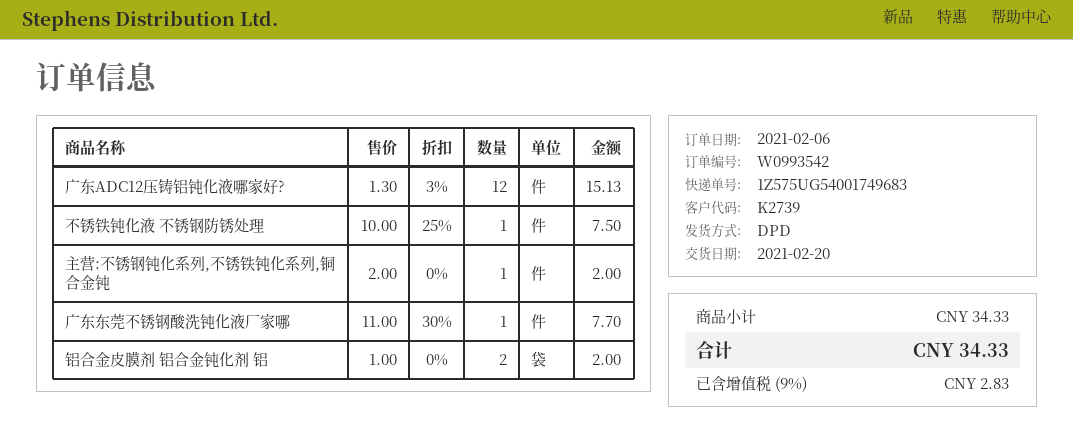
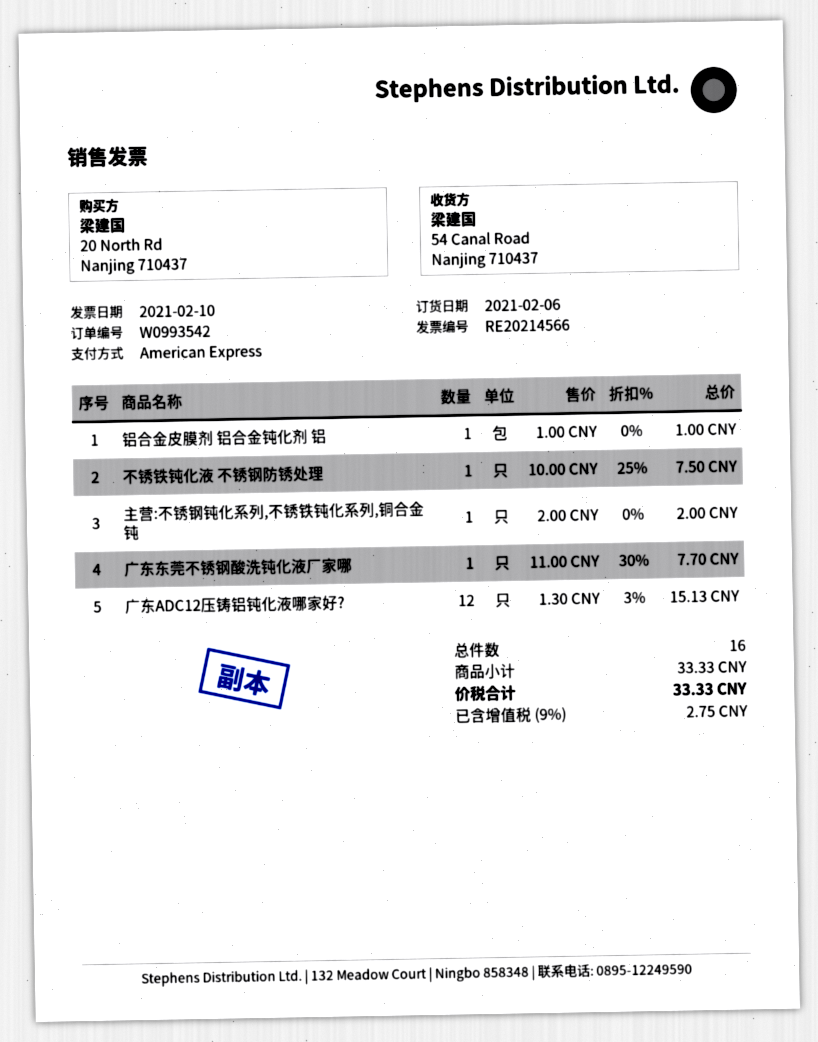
铝合金皮膜剂 铝合金钝化剂 铝: 2 x 1.00 = 2.00 -> 1 x 1.00 = 1.00
subtotal: 34.33 -> 33.33
tax: 9% = 2.83 -> 9% = 2.75
total: 34.33 -> 33.33

